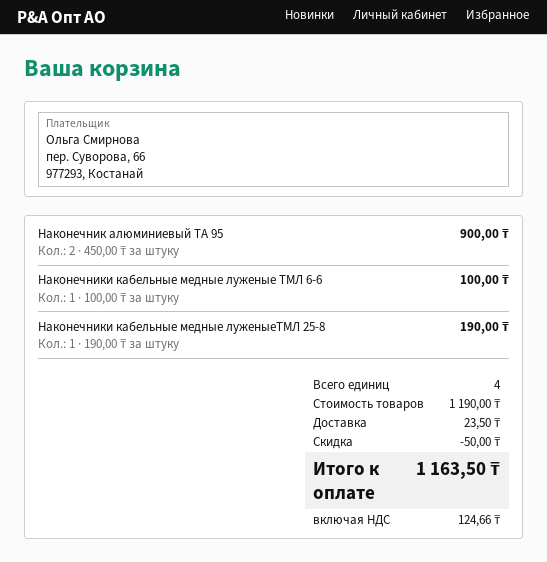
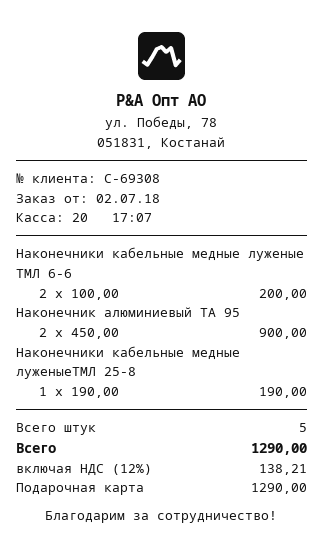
Наконечники кабельные медные луженые ТМЛ 6-6: 1 x 100.00 = 100.00 -> 2 x 100.00 = 200.00
total quantity: 4 -> 5
discount: 50.00 -> none
shipping: 23.50 -> none
tax: 124.66 -> 138.21
total: 1163.50 -> 1290.00

